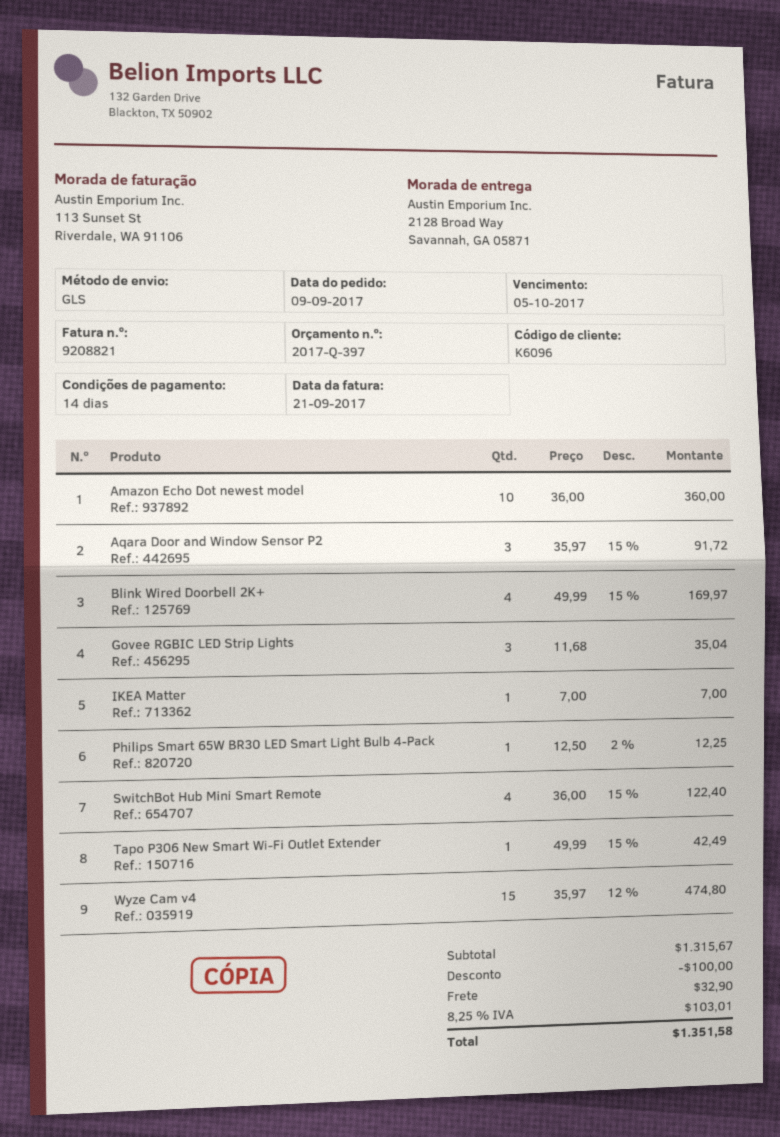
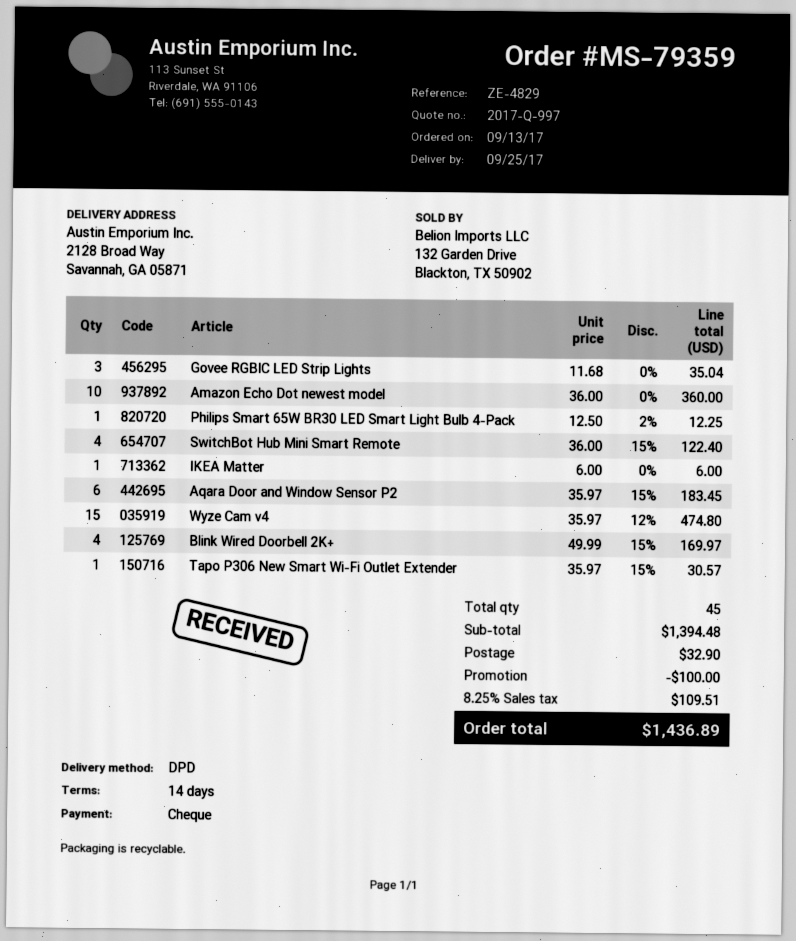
quote number: 2017-Q-397 -> 2017-Q-997
order date: 2017-09-09 -> 2017-09-13
shipping method: GLS -> DPD
Aqara Door and Window Sensor P2: 3 x 35.97 - 15% = 91.72 -> 6 x 35.97 - 15% = 183.45
IKEA Matter: 1 x 7.00 = 7.00 -> 1 x 6.00 = 6.00
Tapo P306 New Smart Wi-Fi Outlet Extender: 1 x 49.99 - 15% = 42.49 -> 1 x 35.97 - 15% = 30.57
subtotal: 1315.67 -> 1394.48
tax: 8.25% = 103.01 -> 8.25% = 109.51
total: 1351.58 -> 1436.89

